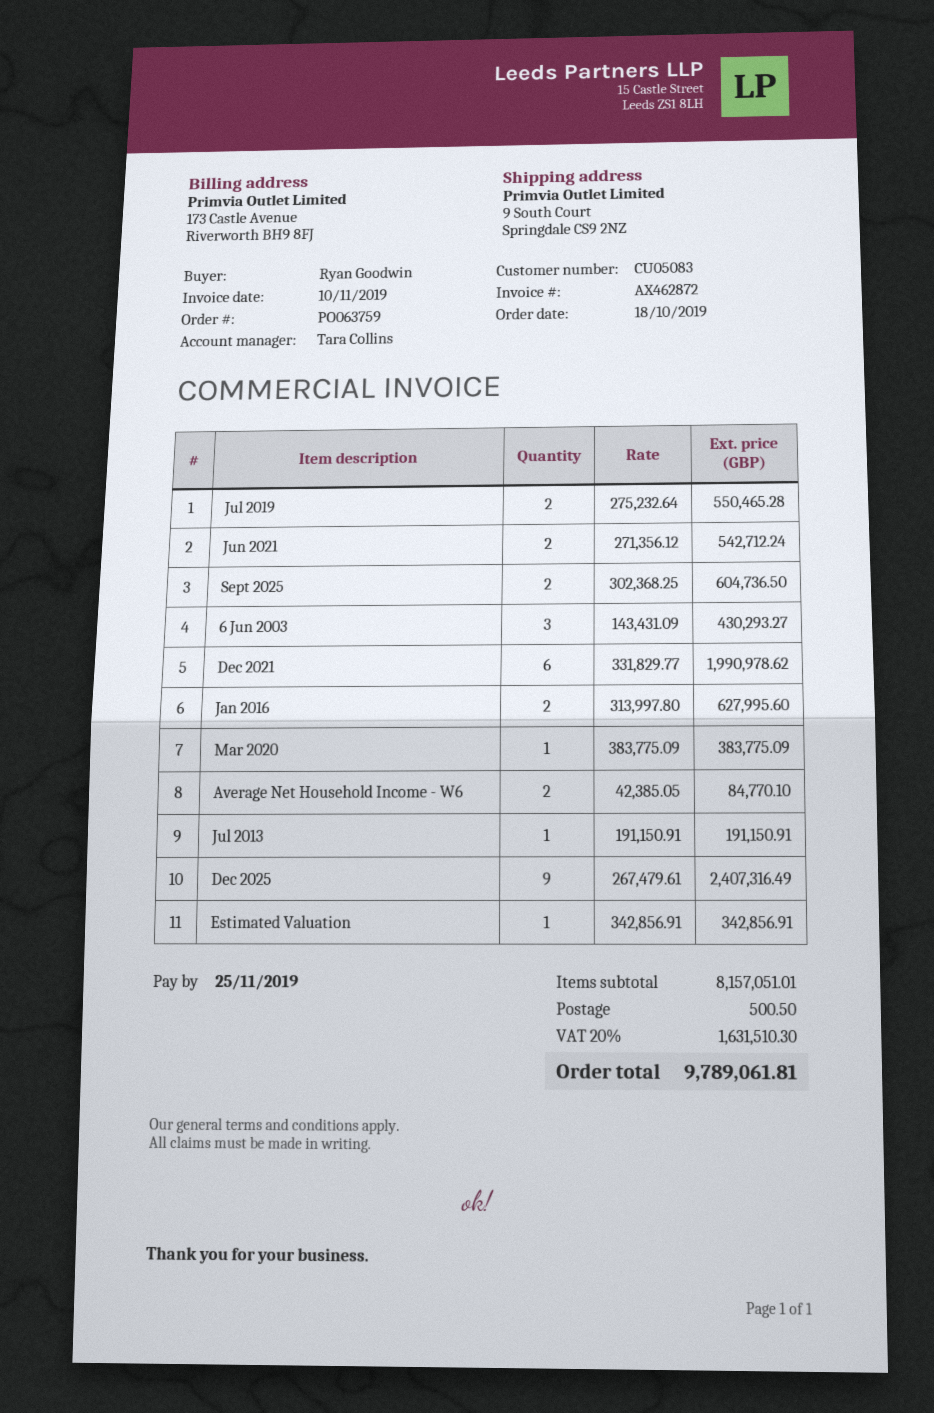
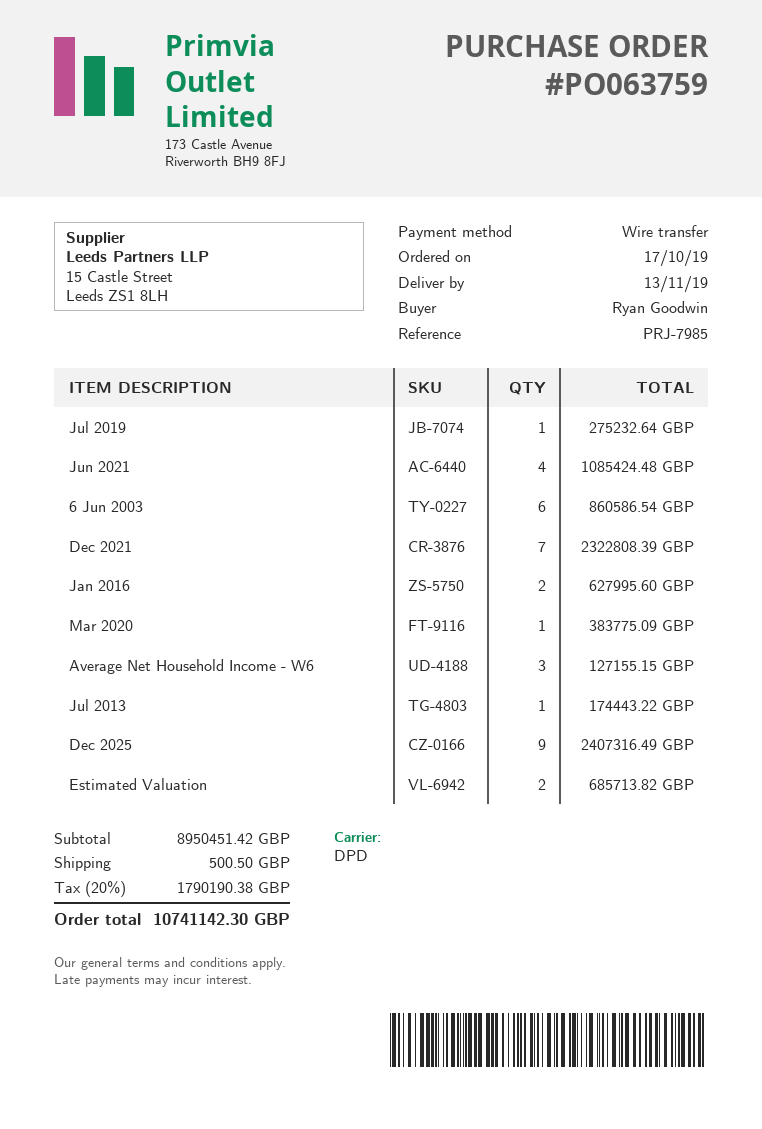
order date: 2019-10-18 -> 2019-10-17
Jul 2019: 2 for 550465.28 -> 1 for 275232.64
Jun 2021: 2 for 542712.24 -> 4 for 1085424.48
Sept 2025: 2 for 604736.50 -> none
6 Jun 2003: 3 for 430293.27 -> 6 for 860586.54
Dec 2021: 6 for 1990978.62 -> 7 for 2322808.39
Average Net Household Income - W6: 2 for 84770.10 -> 3 for 127155.15
Jul 2013: 1 for 191150.91 -> 1 for 174443.22
Estimated Valuation: 1 for 342856.91 -> 2 for 685713.82
subtotal: 8157051.01 -> 8950451.42
tax: 20% = 1631510.30 -> 20% = 1790190.38
total: 9789061.81 -> 10741142.30

